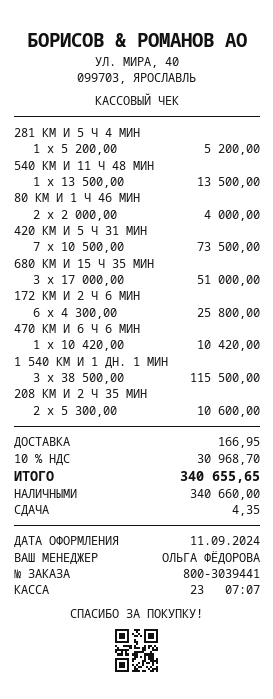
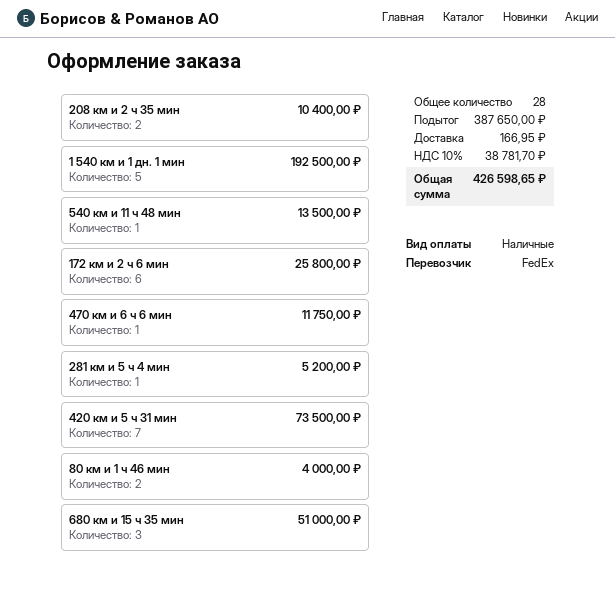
470 КМ И 6 Ч 6 МИН: 1 for 10420.00 -> 1 for 11750.00
1 540 КМ И 1 ДН. 1 МИН: 3 for 115500.00 -> 5 for 192500.00
208 КМ И 2 Ч 35 МИН: 2 for 10600.00 -> 2 for 10400.00
tax: 10% = 30968.70 -> 10% = 38781.70
total: 340655.65 -> 426598.65

